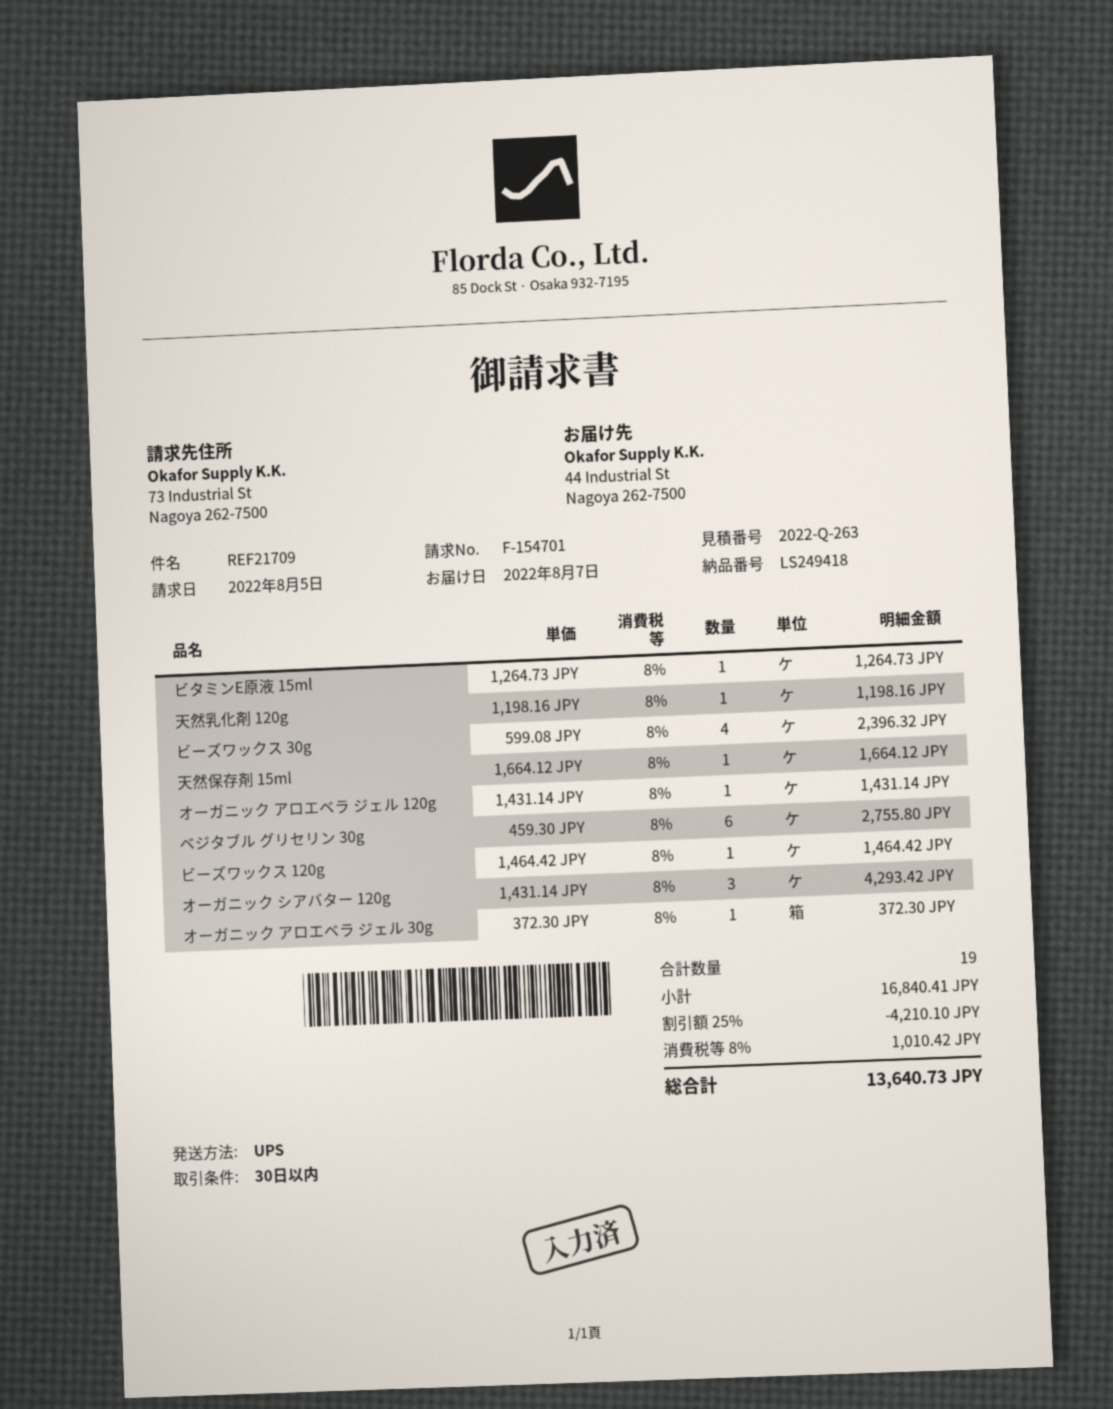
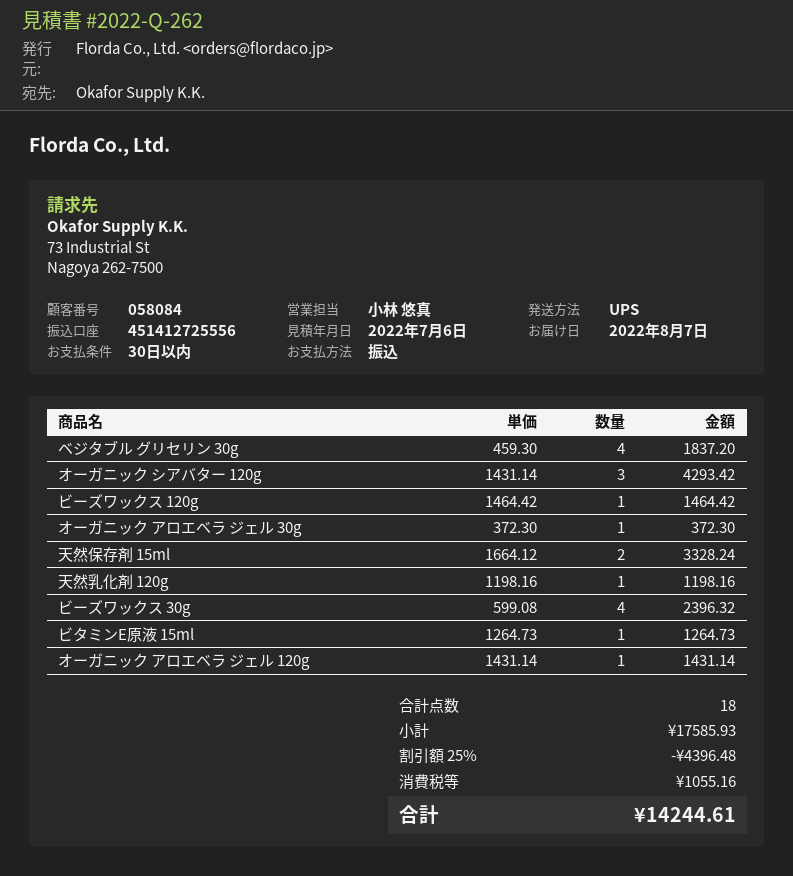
quote number: 2022-Q-263 -> 2022-Q-262
天然保存剤 15ml: 1 x 1664.12 = 1664.12 -> 2 x 1664.12 = 3328.24
ベジタブル グリセリン 30g: 6 x 459.30 = 2755.80 -> 4 x 459.30 = 1837.20
total quantity: 19 -> 18
subtotal: 16840.41 -> 17585.93
discount: 25% = 4210.10 -> 25% = 4396.48
tax: 1010.42 -> 1055.16
total: 13640.73 -> 14244.61

